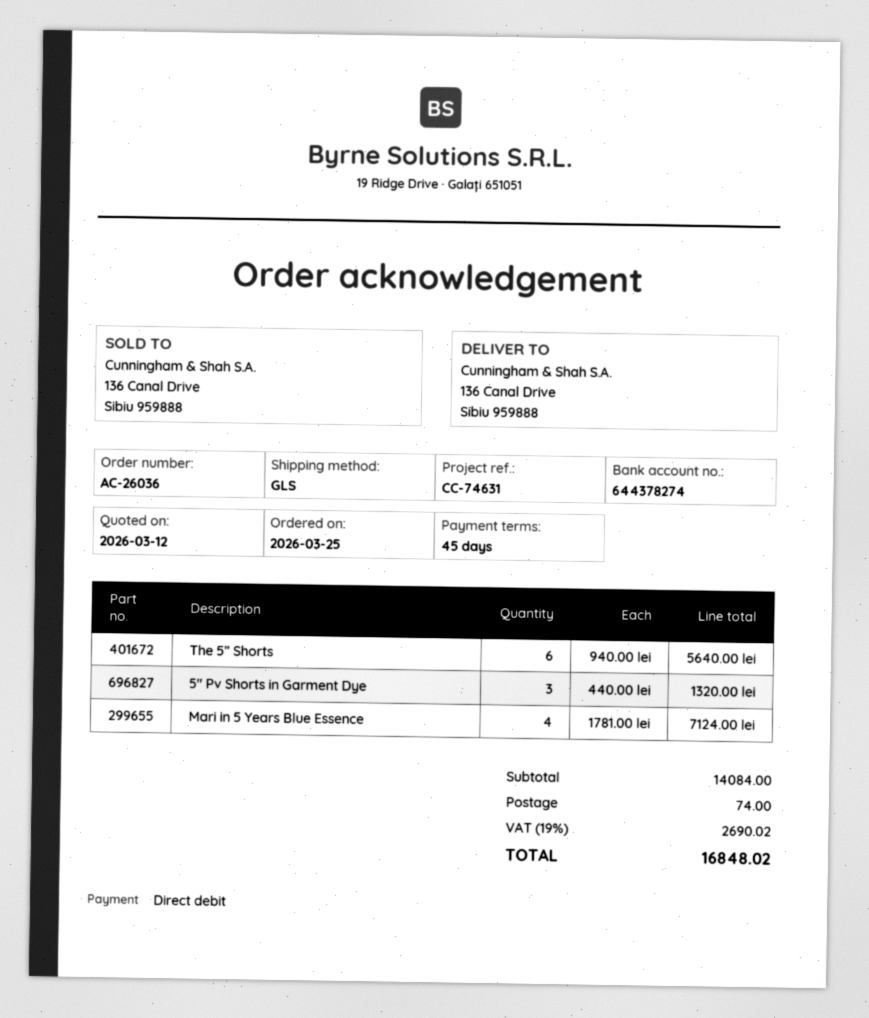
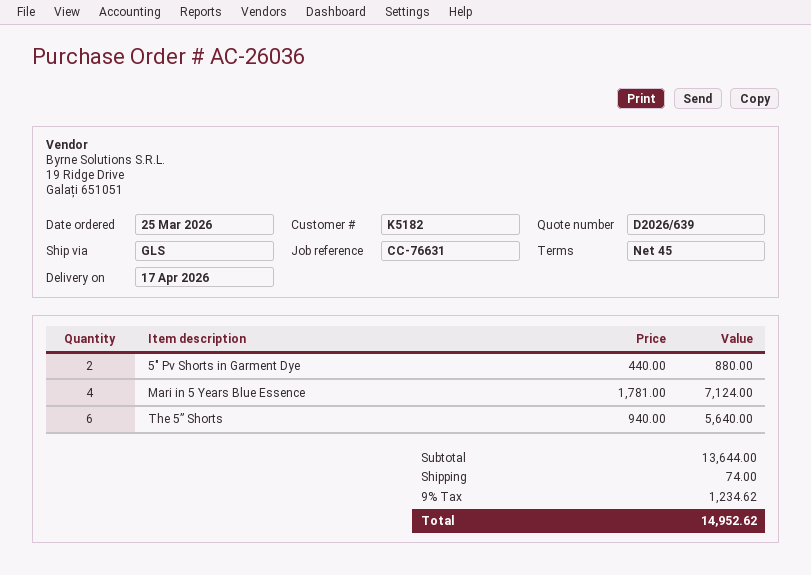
reference: CC-74631 -> CC-76631
5" Pv Shorts in Garment Dye: 3 x 440.00 = 1320.00 -> 2 x 440.00 = 880.00
subtotal: 14084.00 -> 13644.00
tax: 19% = 2690.02 -> 9% = 1234.62
total: 16848.02 -> 14952.62

